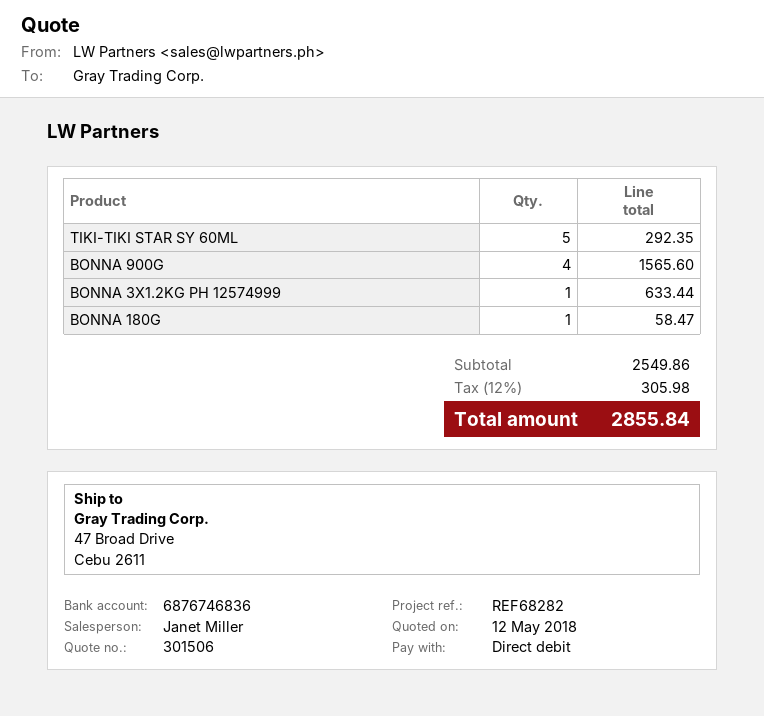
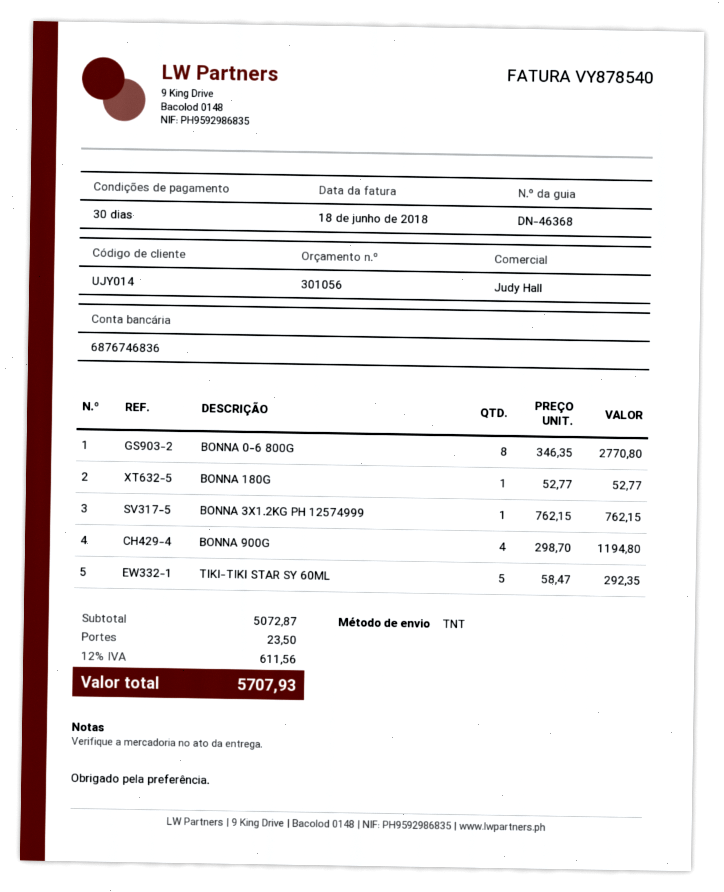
quote number: 301506 -> 301056
sales rep: Janet Miller -> Judy Hall
BONNA 900G: 4 for 1565.60 -> 4 for 1194.80
BONNA 3X1.2KG PH 12574999: 1 for 633.44 -> 1 for 762.15
BONNA 180G: 1 for 58.47 -> 1 for 52.77
BONNA 0-6 800G: none -> 8 for 2770.80
subtotal: 2549.86 -> 5072.87
shipping: none -> 23.50
tax: 12% = 305.98 -> 12% = 611.56
total: 2855.84 -> 5707.93

